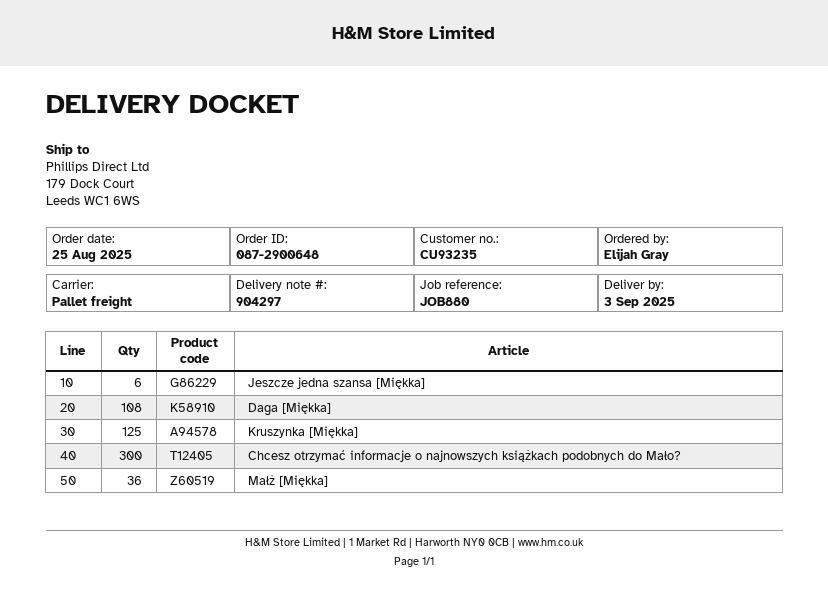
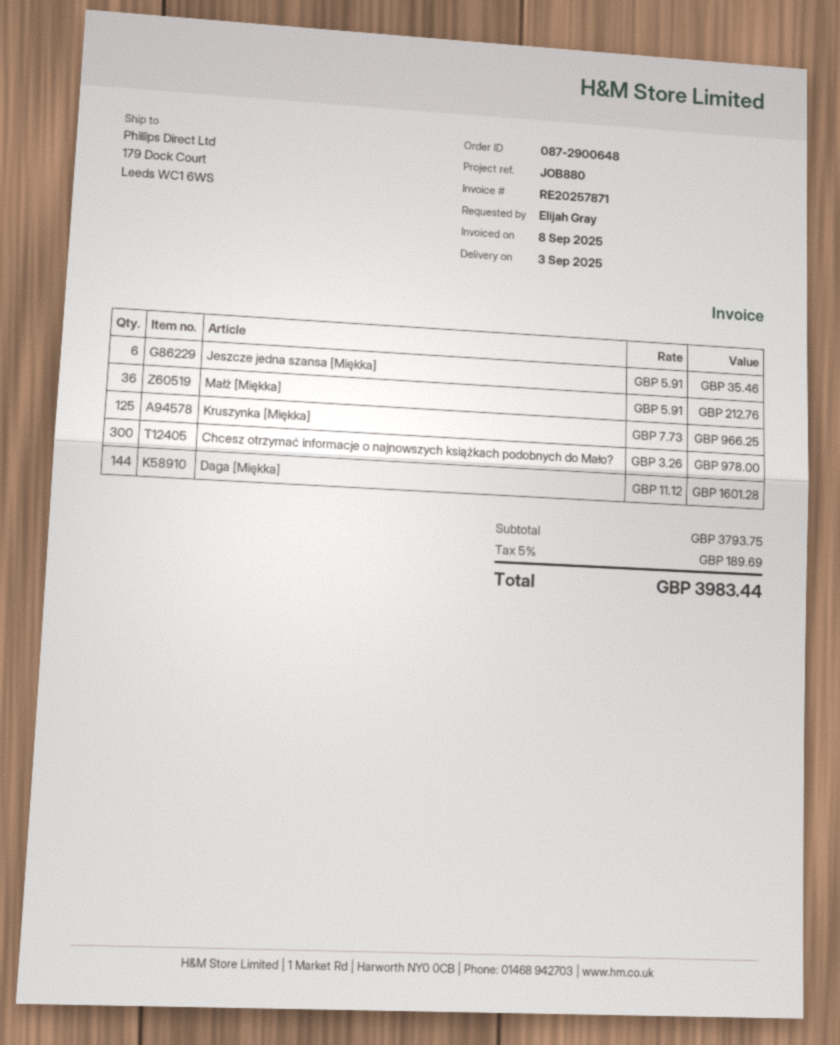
Daga [Miękka]: 108 -> 144

